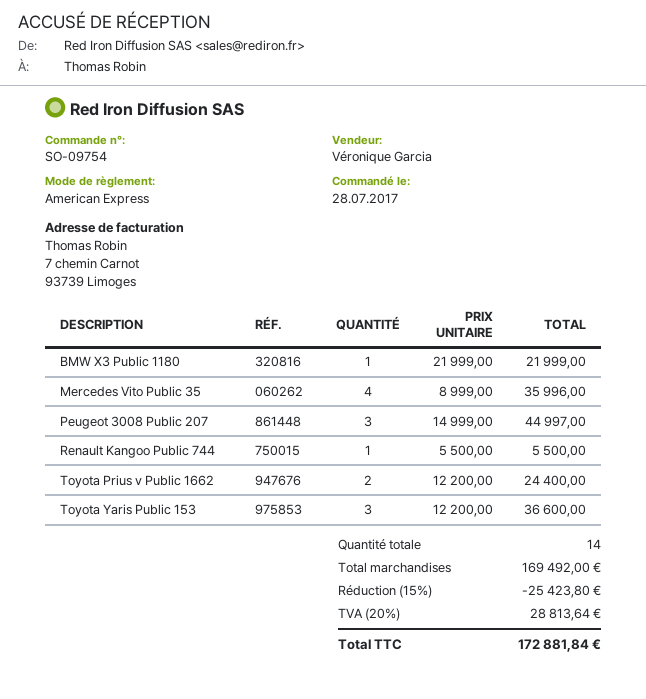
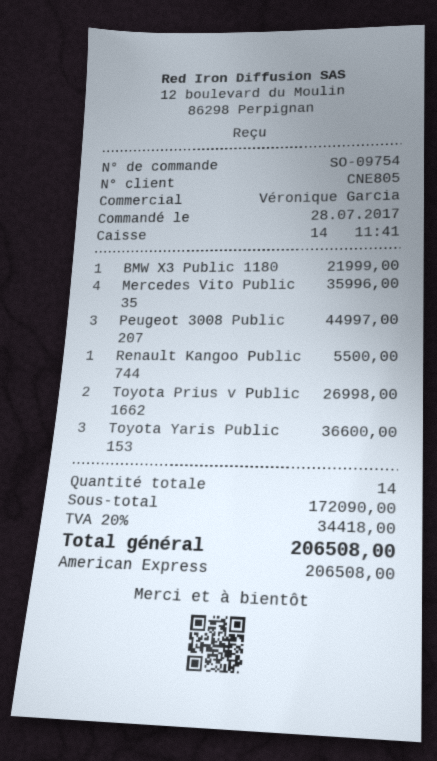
Toyota Prius v Public 1662: 2 for 24400.00 -> 2 for 26998.00
subtotal: 169492.00 -> 172090.00
discount: 15% = 25423.80 -> none
tax: 20% = 28813.64 -> 20% = 34418.00
total: 172881.84 -> 206508.00

